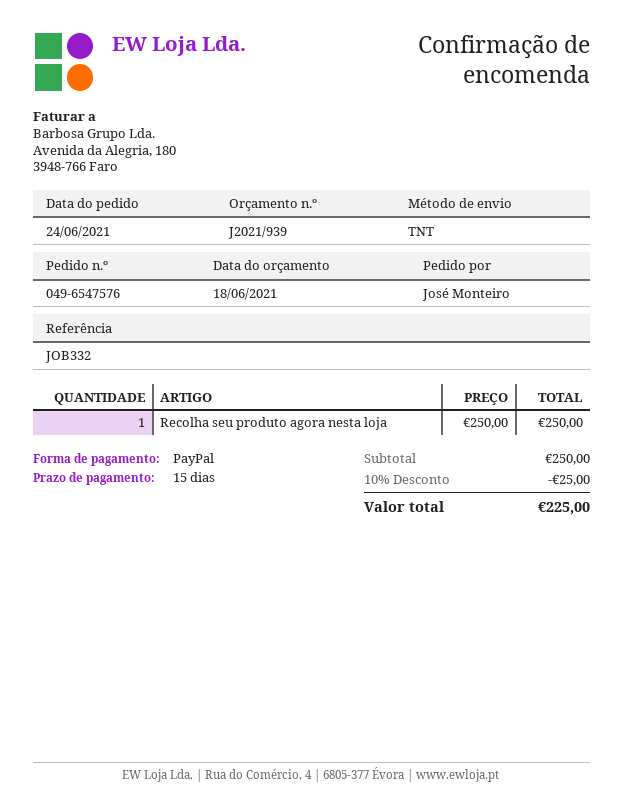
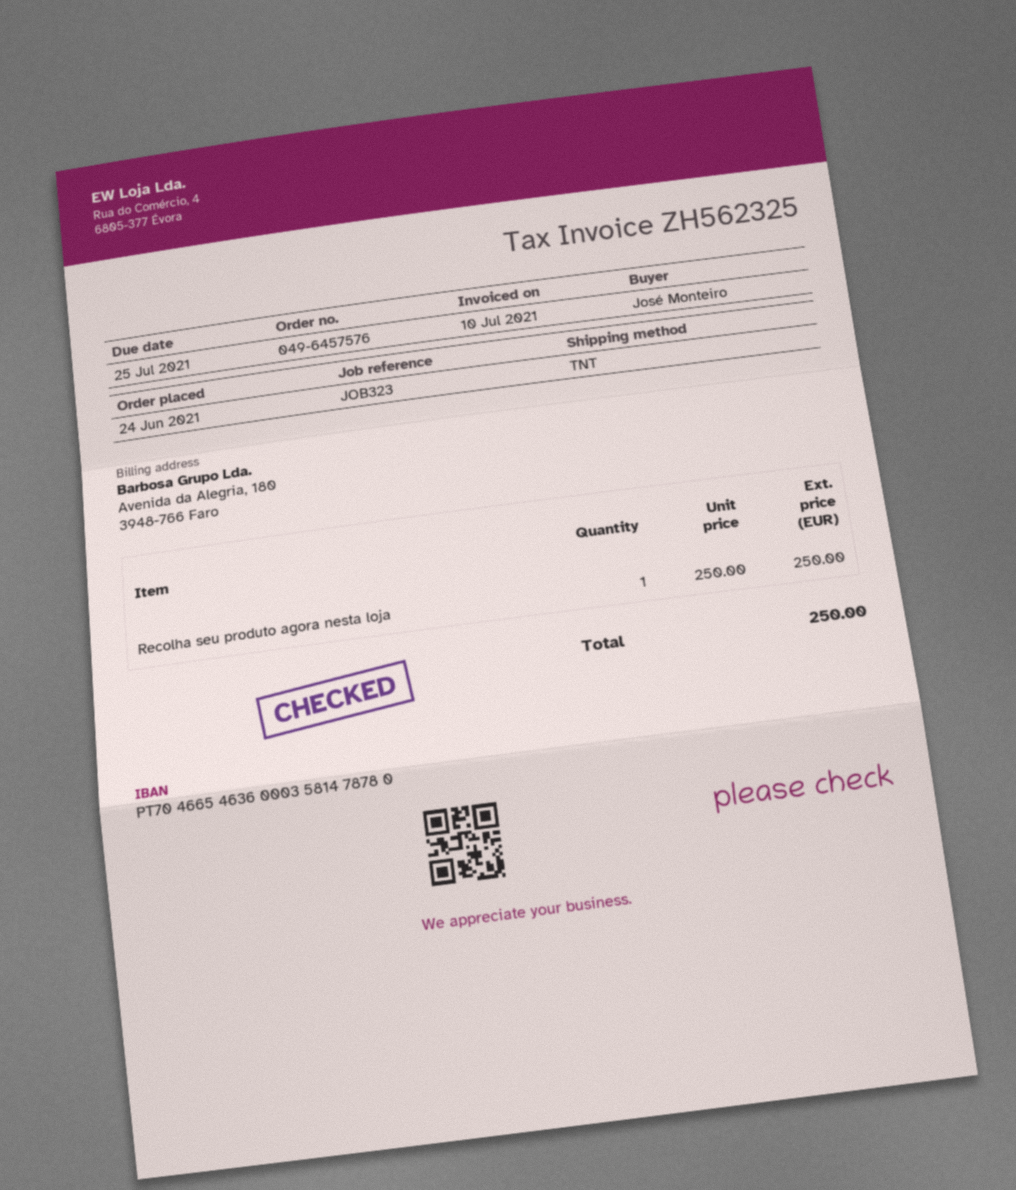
order number: 049-6547576 -> 049-6457576
reference: JOB332 -> JOB323
discount: 10% = 25.00 -> none
total: 225.00 -> 250.00

